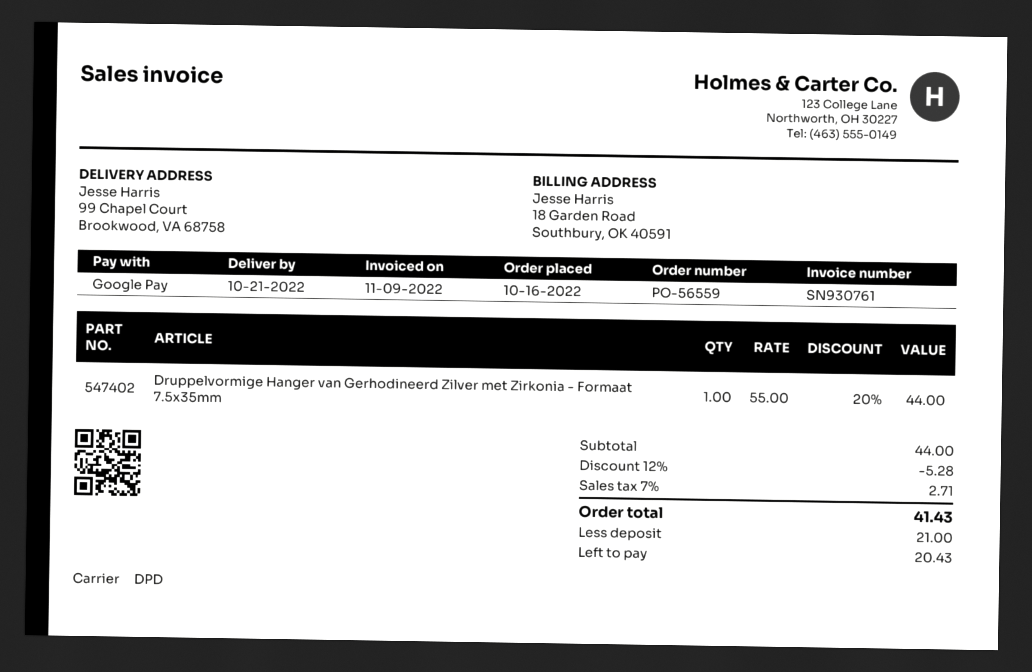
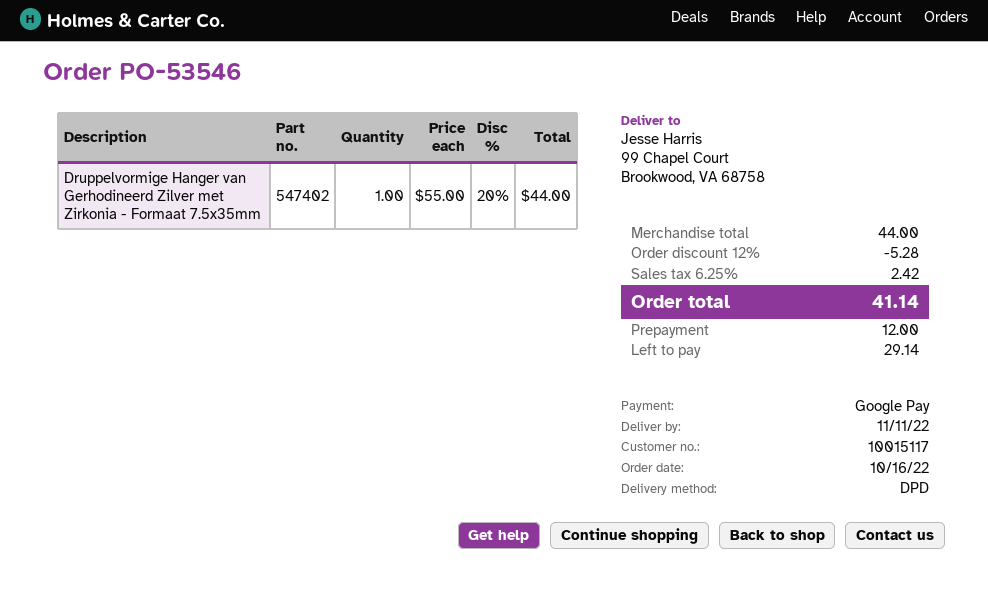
order number: PO-56559 -> PO-53546
delivery date: 2022-10-21 -> 2022-11-11
tax: 7% = 2.71 -> 6.25% = 2.42
total: 41.43 -> 41.14
deposit: 21.00 -> 12.00
balance: 20.43 -> 29.14

